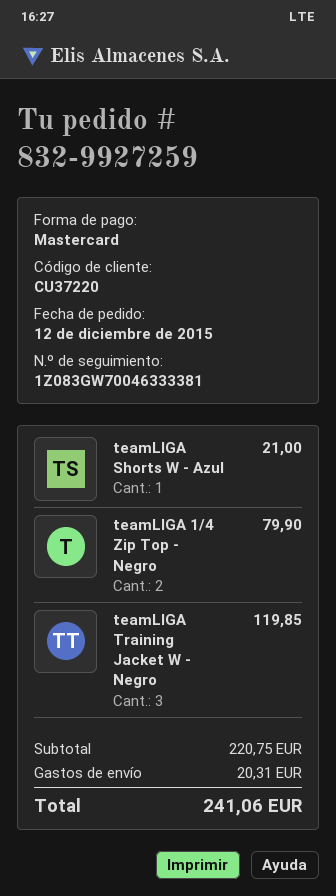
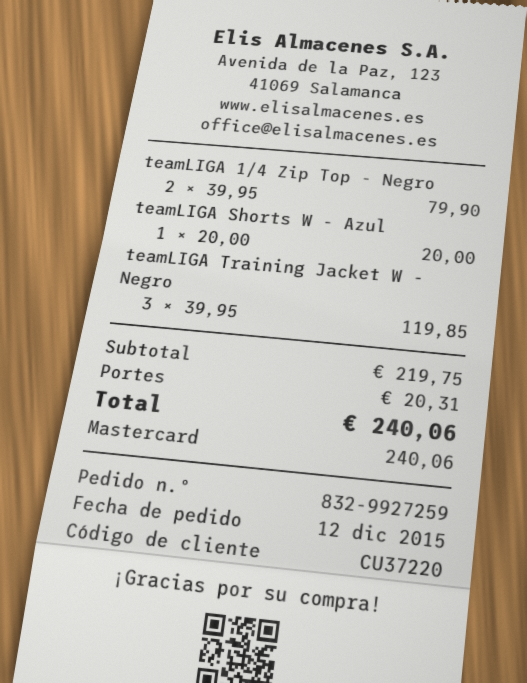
teamLIGA Shorts W - Azul: 1 for 21.00 -> 1 for 20.00
subtotal: 220.75 -> 219.75
total: 241.06 -> 240.06

